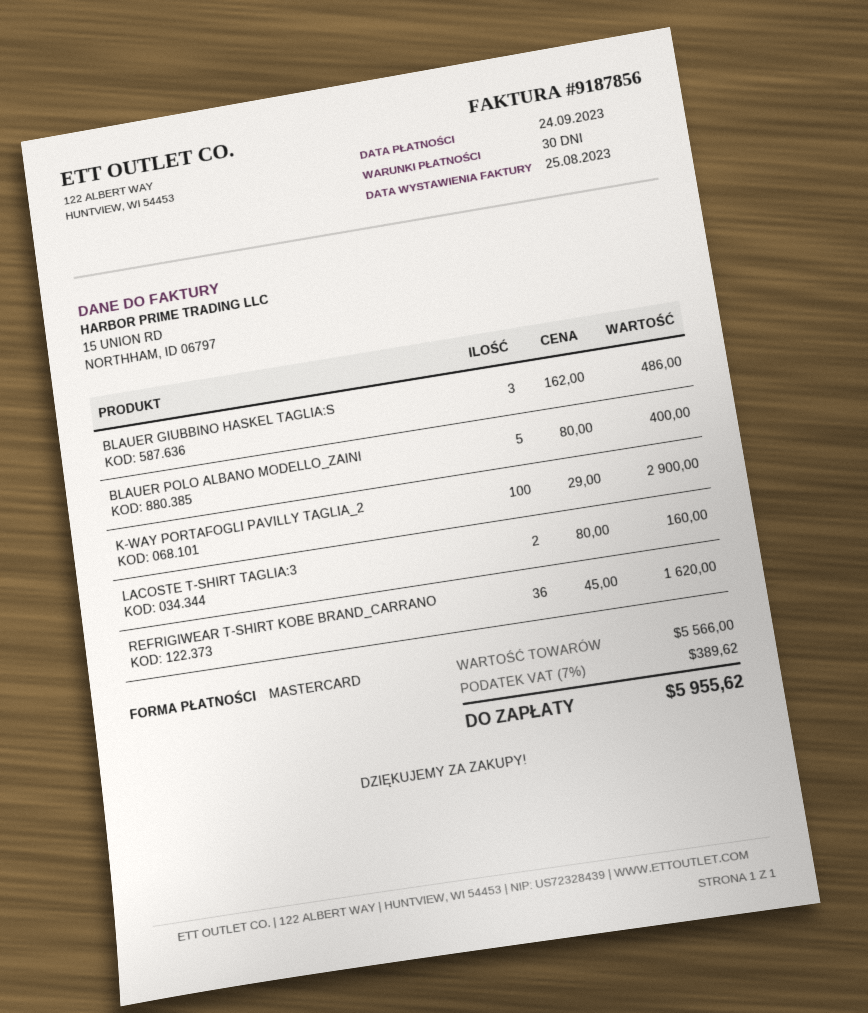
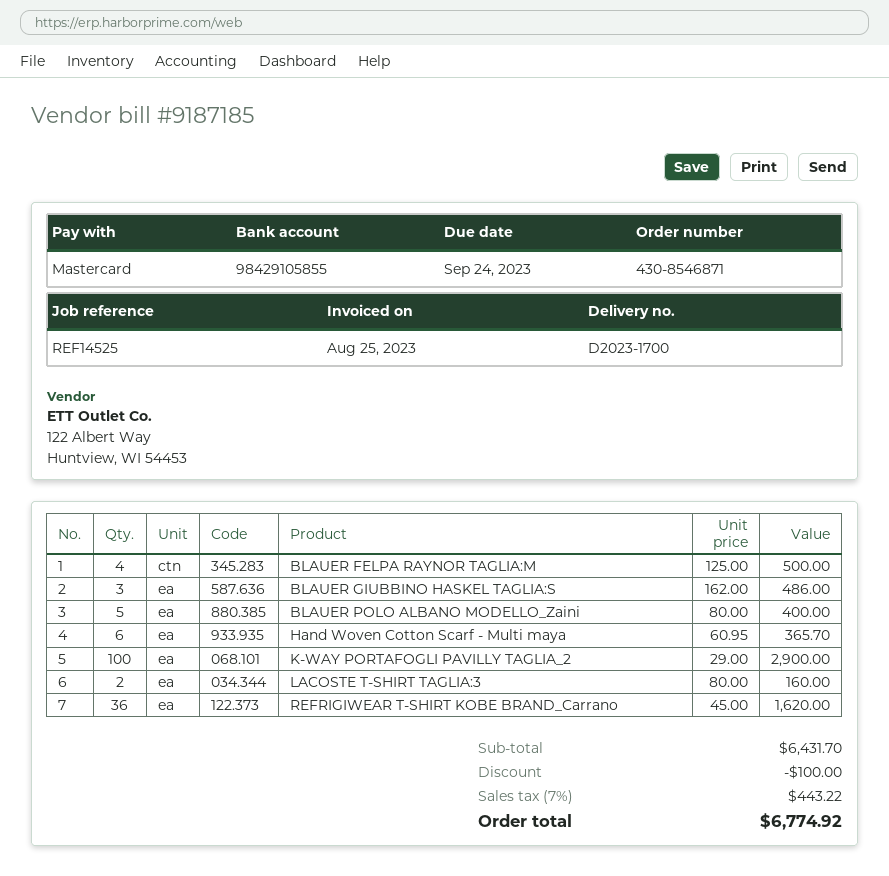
invoice number: 9187856 -> 9187185
BLAUER FELPA RAYNOR TAGLIA:M: none -> 4 x 125.00 = 500.00
Hand Woven Cotton Scarf - Multi maya: none -> 6 x 60.95 = 365.70
subtotal: 5566.00 -> 6431.70
discount: none -> 100.00
tax: 7% = 389.62 -> 7% = 443.22
total: 5955.62 -> 6774.92

